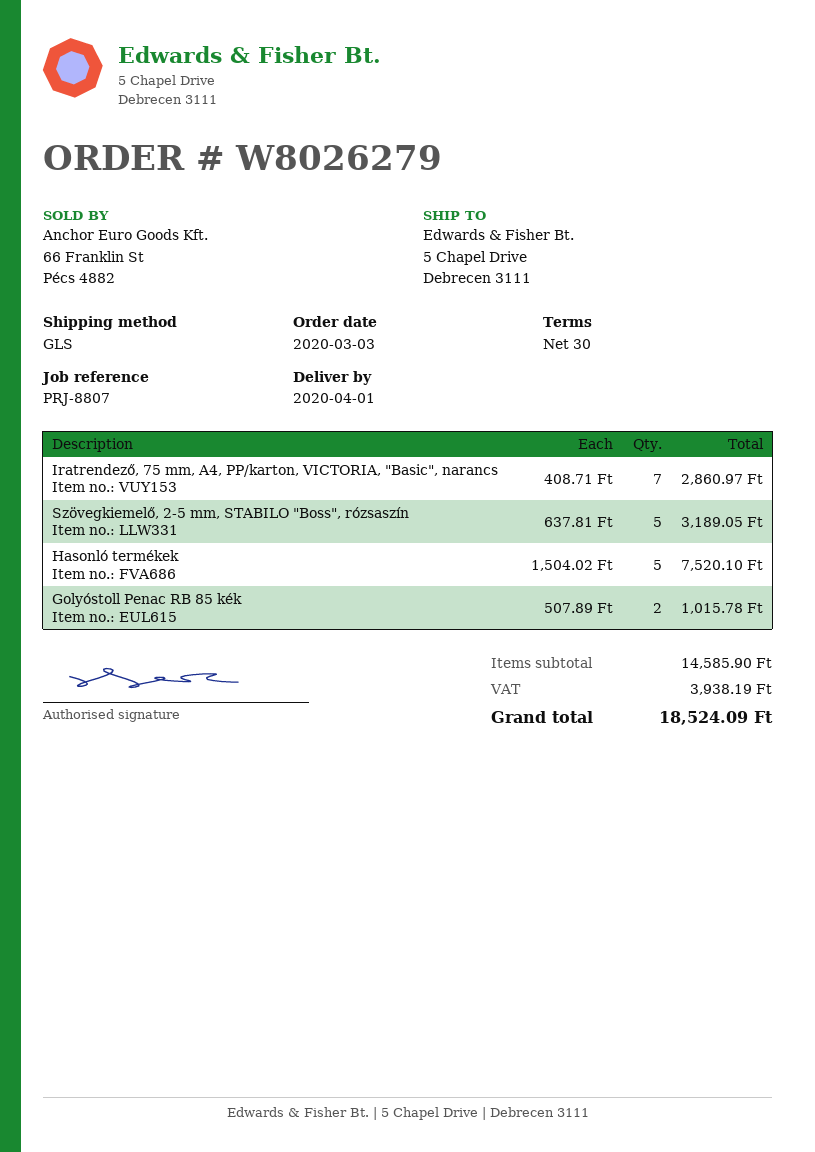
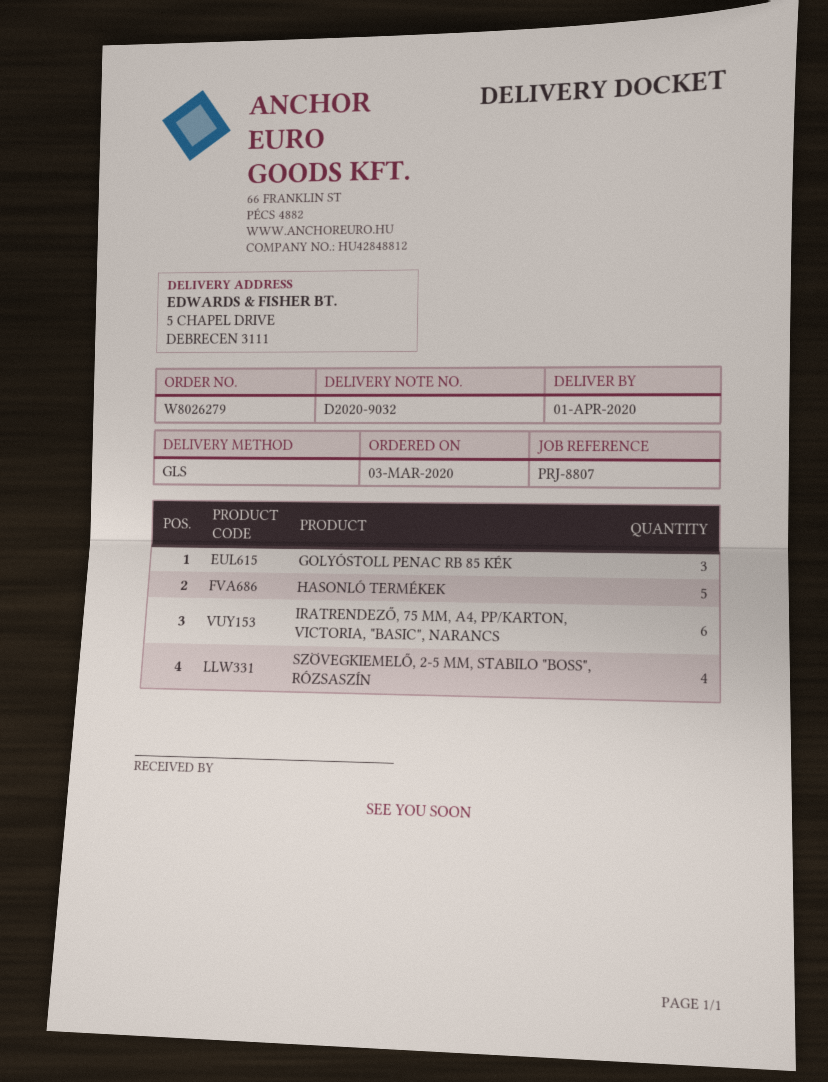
Iratrendező, 75 mm, A4, PP/karton, VICTORIA, "Basic", narancs: 7 -> 6
Szövegkiemelő, 2-5 mm, STABILO "Boss", rózsaszín: 5 -> 4
Golyóstoll Penac RB 85 kék: 2 -> 3

